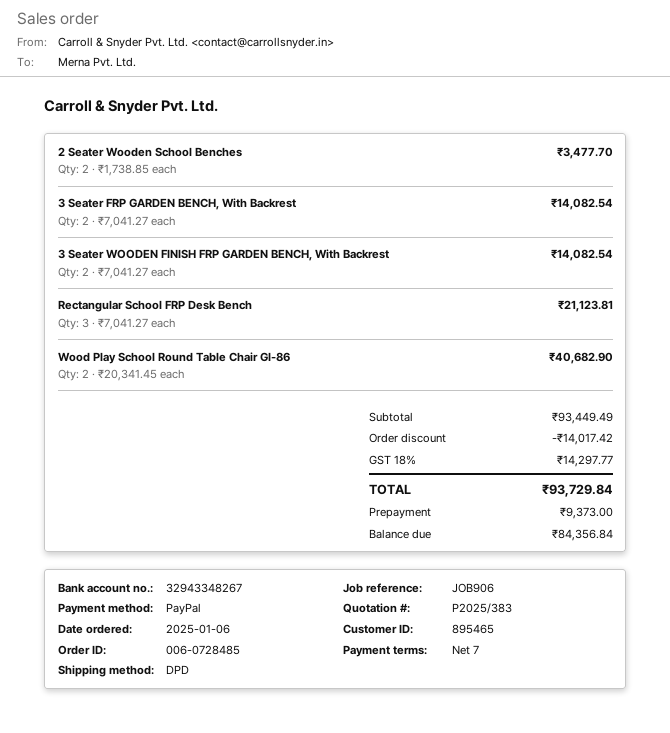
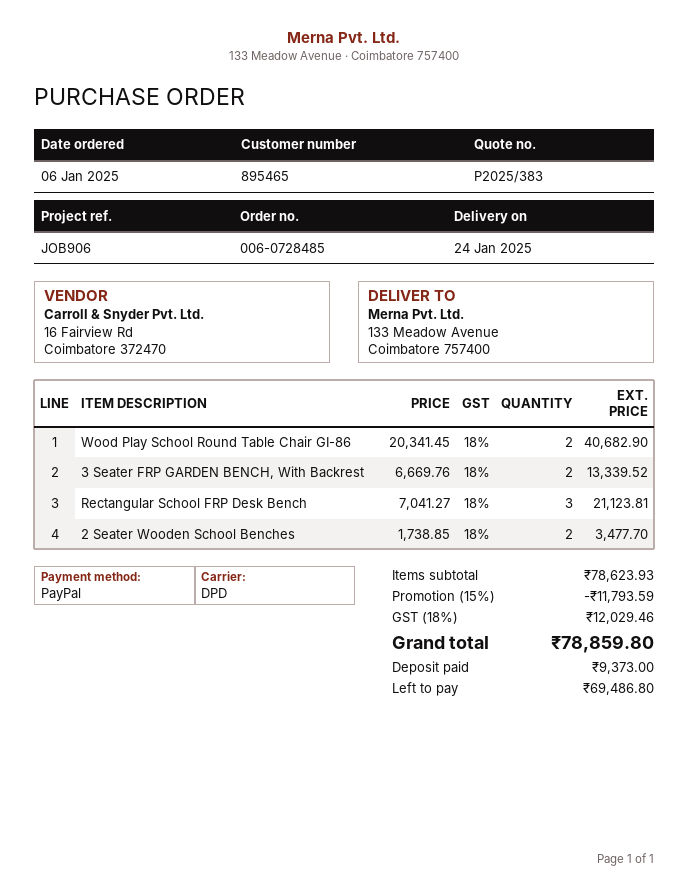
3 Seater FRP GARDEN BENCH, With Backrest: 2 x 7041.27 = 14082.54 -> 2 x 6669.76 = 13339.52
3 Seater WOODEN FINISH FRP GARDEN BENCH, With Backrest: 2 x 7041.27 = 14082.54 -> none
subtotal: 93449.49 -> 78623.93
discount: 14017.42 -> 11793.59
tax: 18% = 14297.77 -> 18% = 12029.46
total: 93729.84 -> 78859.80
balance: 84356.84 -> 69486.80

